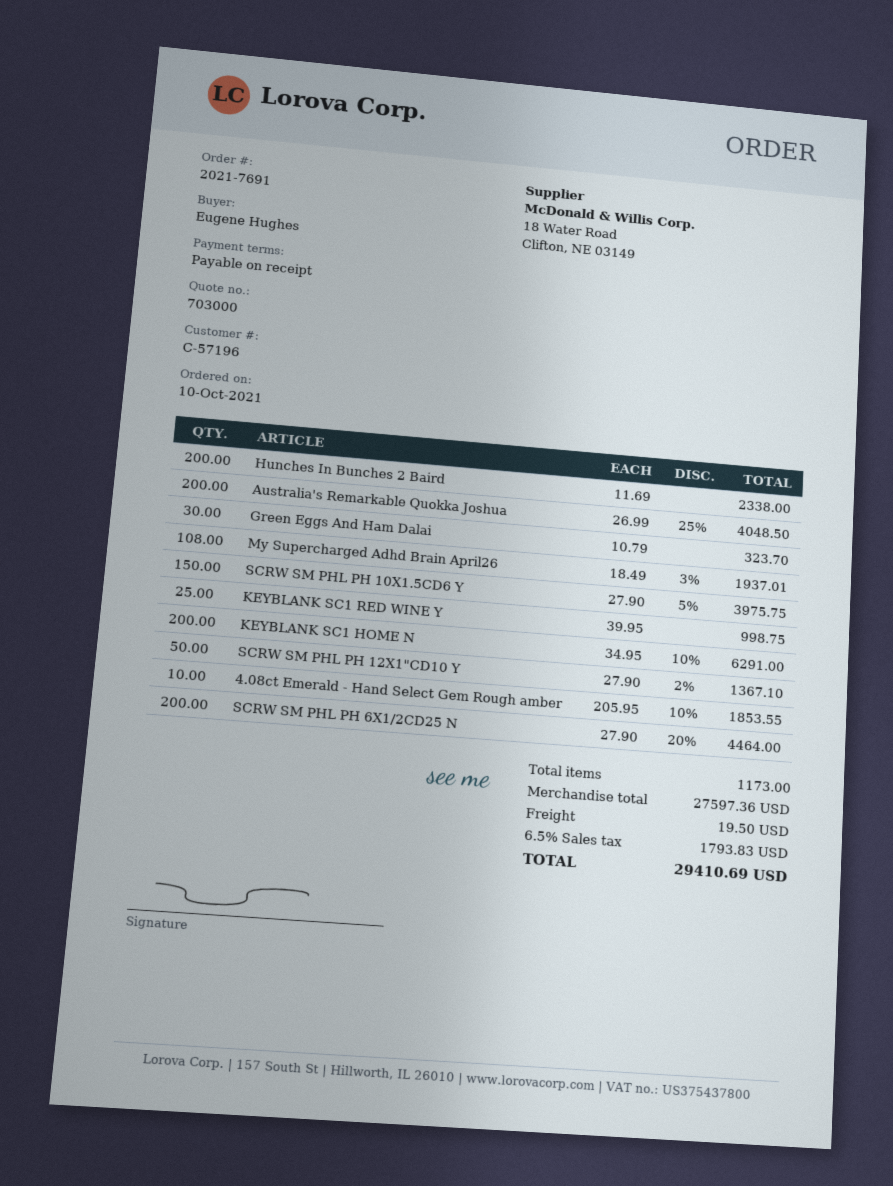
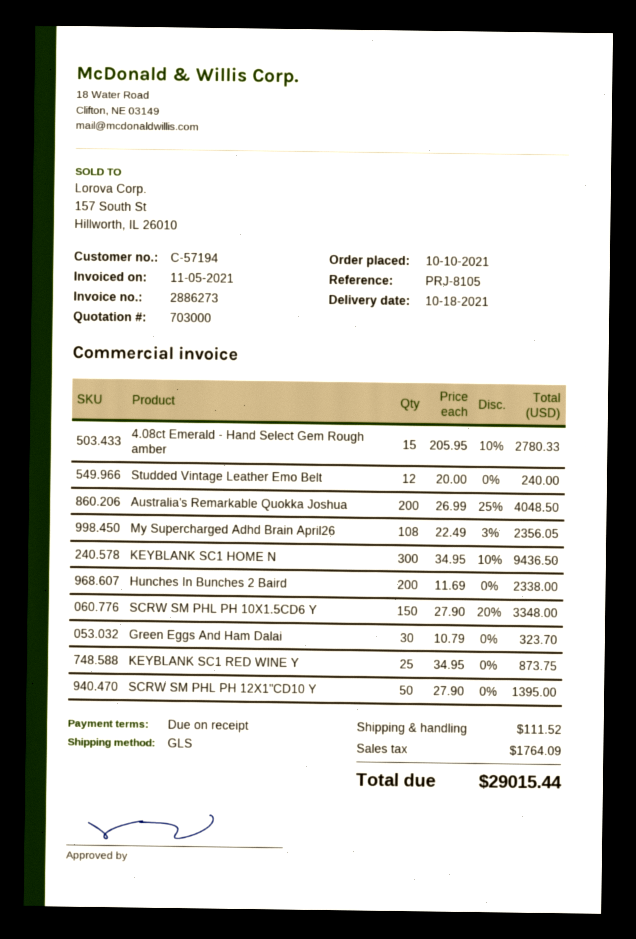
customer number: C-57196 -> C-57194
My Supercharged Adhd Brain April26: 108 x 18.49 - 3% = 1937.01 -> 108 x 22.49 - 3% = 2356.05
SCRW SM PHL PH 10X1.5CD6 Y: 150 x 27.90 - 5% = 3975.75 -> 150 x 27.90 - 20% = 3348.00
KEYBLANK SC1 RED WINE Y: 25 x 39.95 = 998.75 -> 25 x 34.95 = 873.75
KEYBLANK SC1 HOME N: 200 x 34.95 - 10% = 6291.00 -> 300 x 34.95 - 10% = 9436.50
SCRW SM PHL PH 12X1"CD10 Y: 50 x 27.90 - 2% = 1367.10 -> 50 x 27.90 = 1395.00
4.08ct Emerald - Hand Select Gem Rough amber: 10 x 205.95 - 10% = 1853.55 -> 15 x 205.95 - 10% = 2780.33
SCRW SM PHL PH 6X1/2CD25 N: 200 x 27.90 - 20% = 4464.00 -> none
Studded Vintage Leather Emo Belt: none -> 12 x 20.00 = 240.00
shipping: 19.50 -> 111.52
tax: 1793.83 -> 1764.09
total: 29410.69 -> 29015.44

